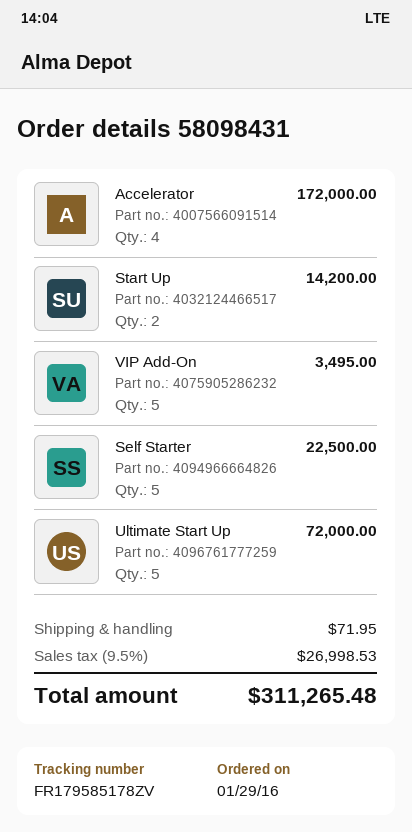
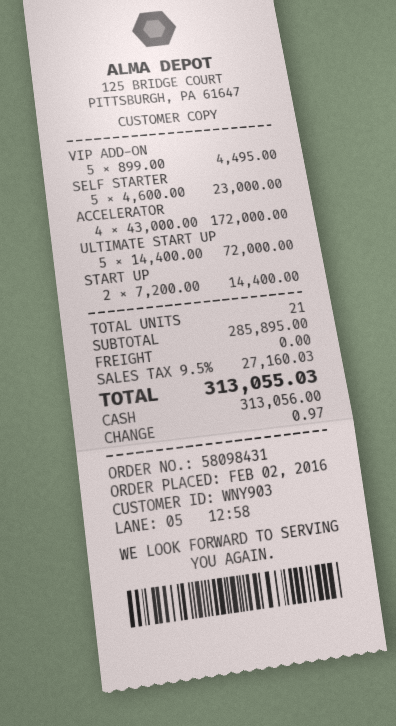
order date: 2016-01-29 -> 2016-02-02
Start Up: 2 for 14200.00 -> 2 for 14400.00
VIP Add-On: 5 for 3495.00 -> 5 for 4495.00
Self Starter: 5 for 22500.00 -> 5 for 23000.00
shipping: 71.95 -> 0.00
tax: 9.5% = 26998.53 -> 9.5% = 27160.03
total: 311265.48 -> 313055.03

